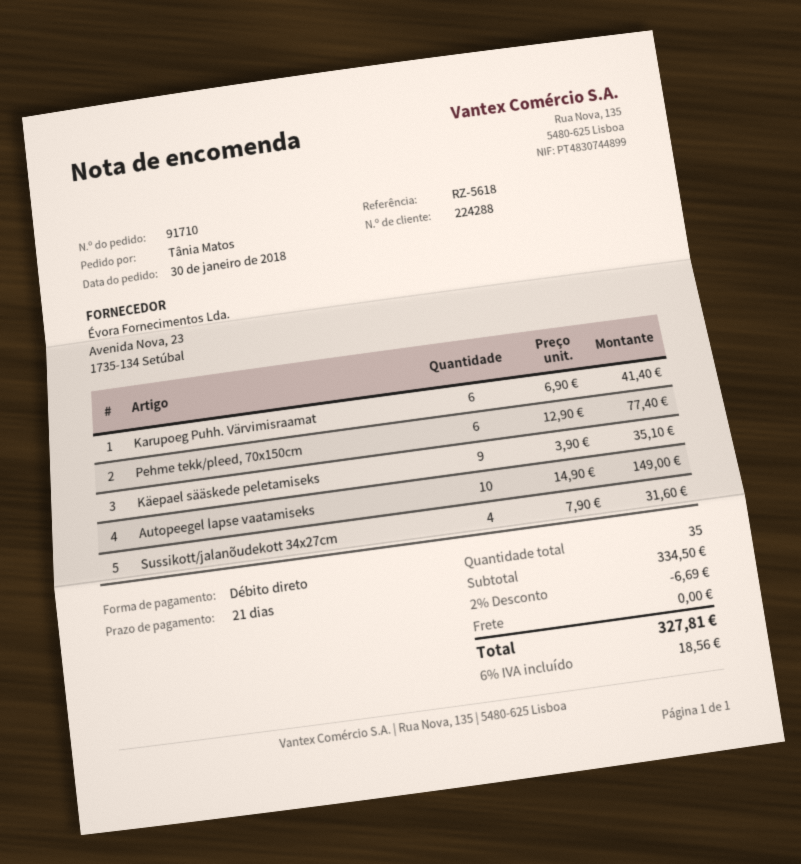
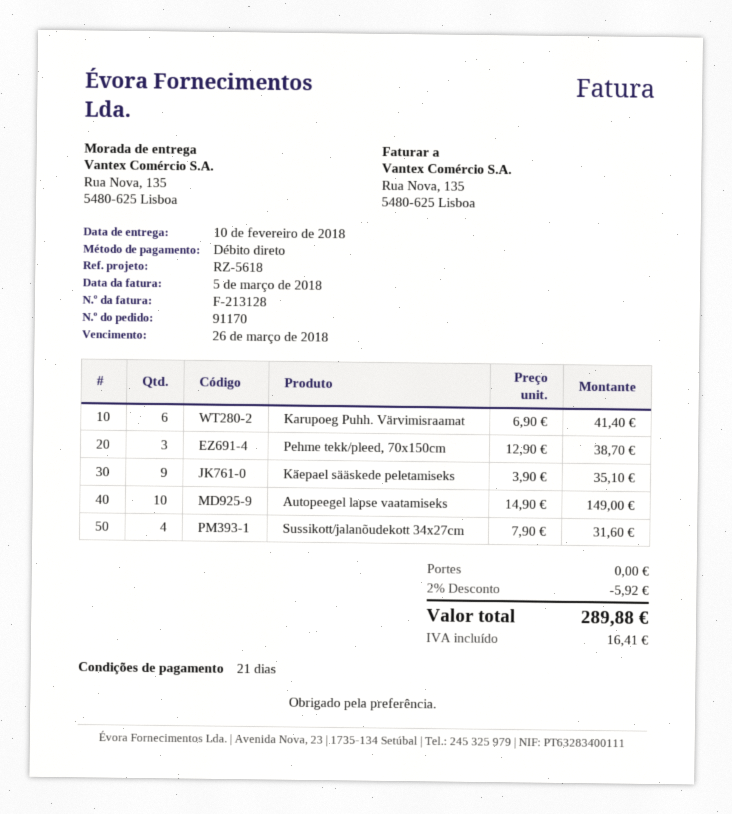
order number: 91710 -> 91170
Pehme tekk/pleed, 70x150cm: 6 x 12.90 = 77.40 -> 3 x 12.90 = 38.70
discount: 2% = 6.69 -> 2% = 5.92
tax: 18.56 -> 16.41
total: 327.81 -> 289.88

